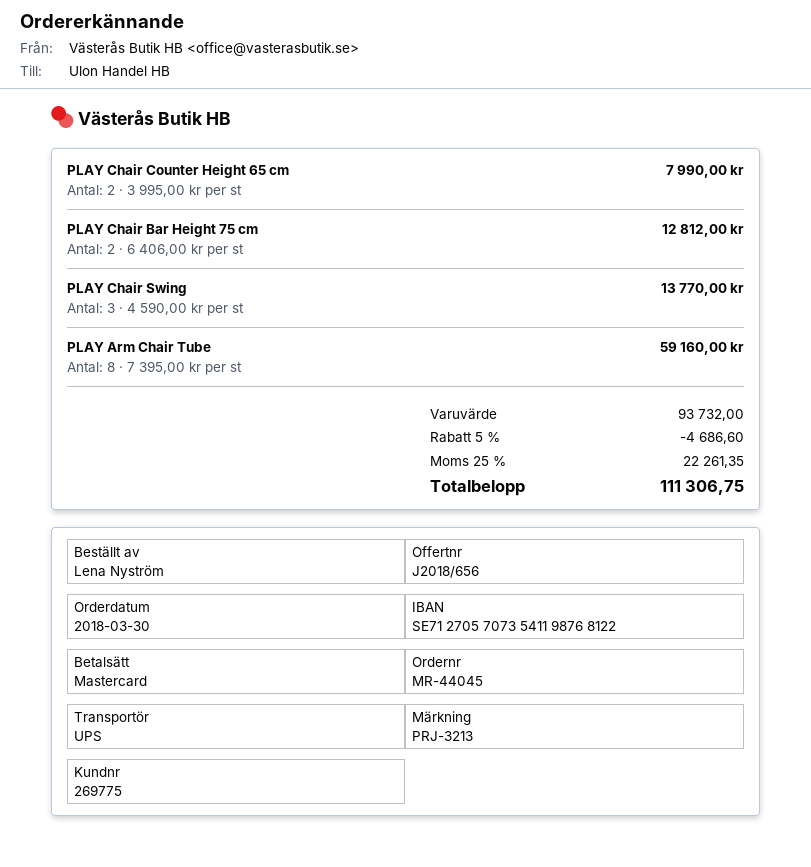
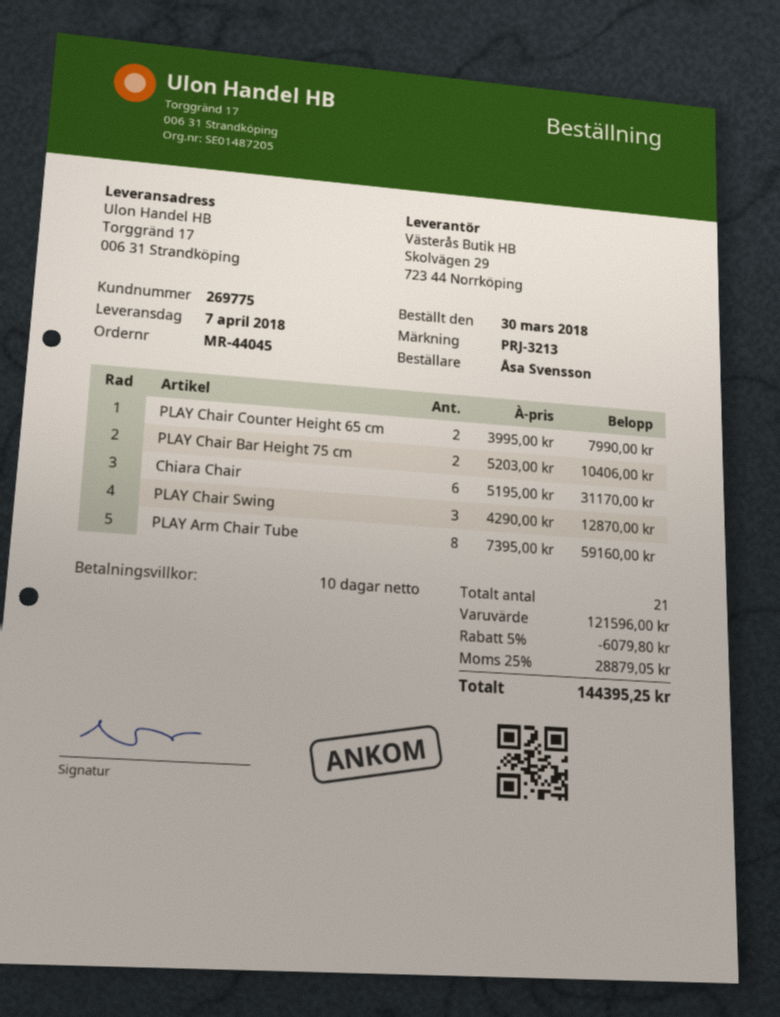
ordered by: Lena Nyström -> Åsa Svensson
PLAY Chair Bar Height 75 cm: 2 x 6406.00 = 12812.00 -> 2 x 5203.00 = 10406.00
PLAY Chair Swing: 3 x 4590.00 = 13770.00 -> 3 x 4290.00 = 12870.00
Chiara Chair: none -> 6 x 5195.00 = 31170.00
subtotal: 93732.00 -> 121596.00
discount: 5% = 4686.60 -> 5% = 6079.80
tax: 25% = 22261.35 -> 25% = 28879.05
total: 111306.75 -> 144395.25

